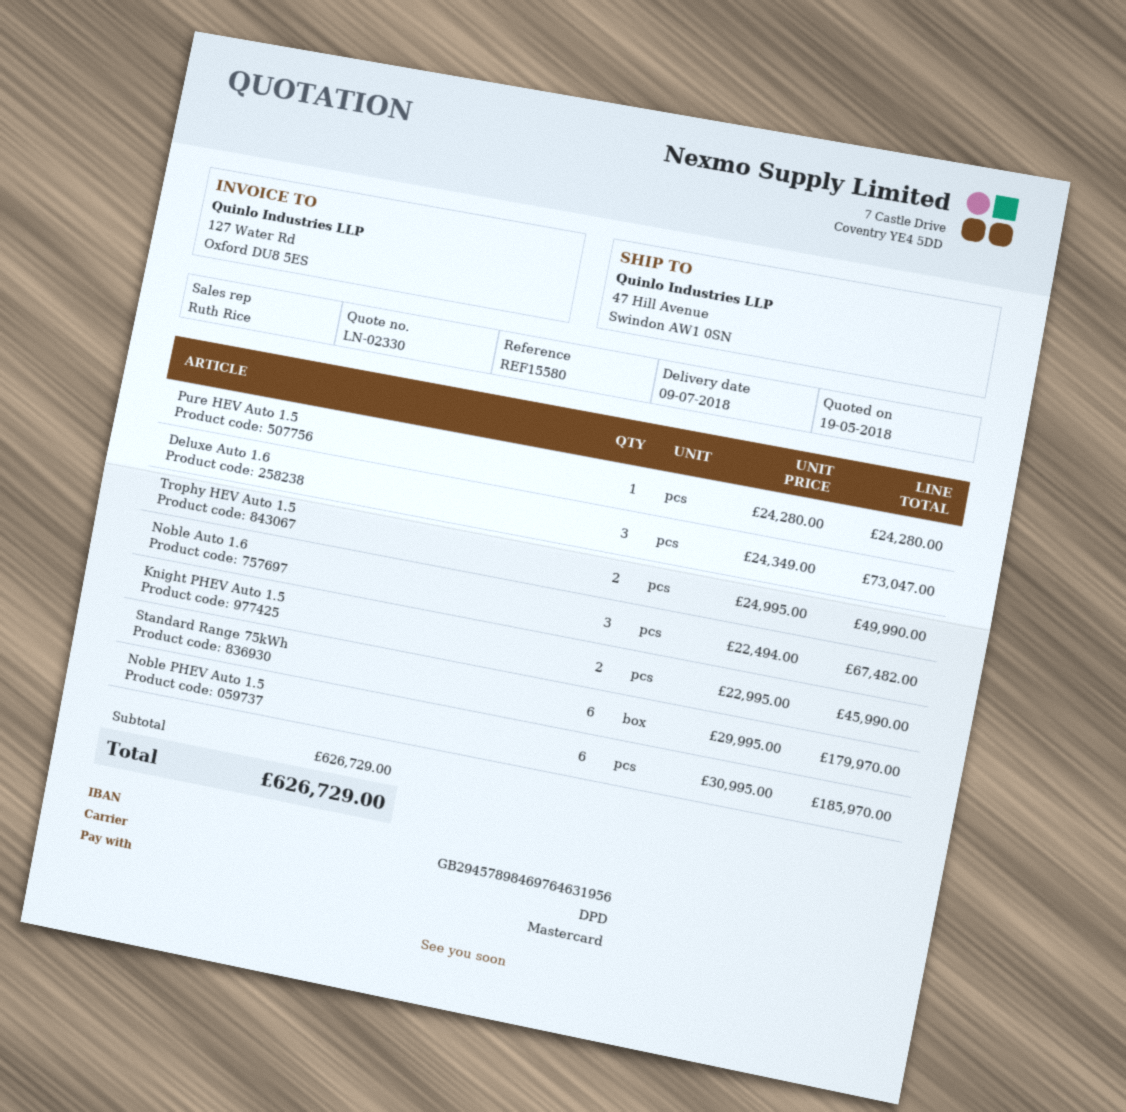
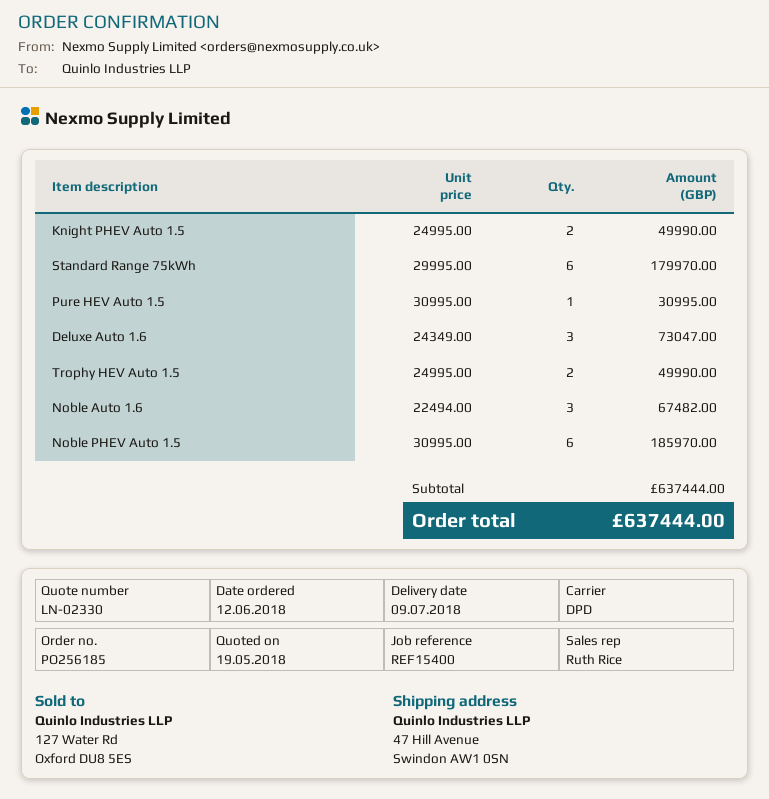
reference: REF15580 -> REF15400
Pure HEV Auto 1.5: 1 x 24280.00 = 24280.00 -> 1 x 30995.00 = 30995.00
Knight PHEV Auto 1.5: 2 x 22995.00 = 45990.00 -> 2 x 24995.00 = 49990.00
subtotal: 626729.00 -> 637444.00
total: 626729.00 -> 637444.00

